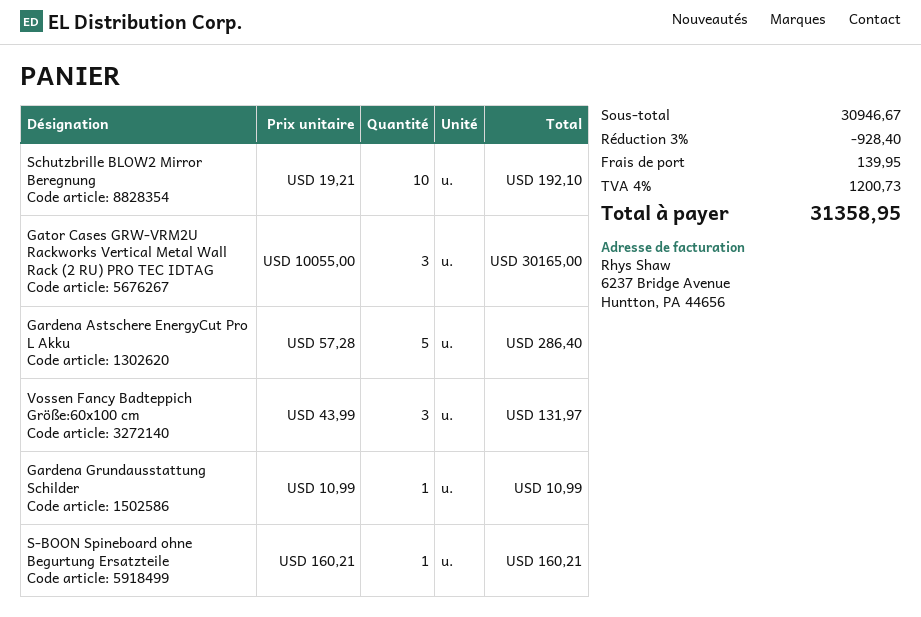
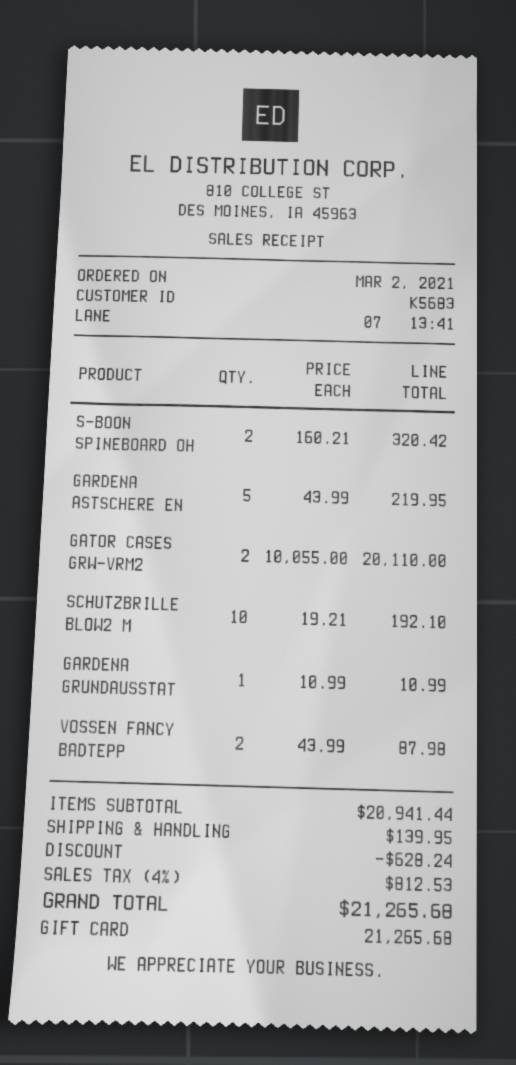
Gator Cases GRW-VRM2U Rackworks Vertical Metal Wall Rack (2 RU) PRO TEC IDTAG: 3 x 10055.00 = 30165.00 -> 2 x 10055.00 = 20110.00
Gardena Astschere EnergyCut Pro L Akku: 5 x 57.28 = 286.40 -> 5 x 43.99 = 219.95
Vossen Fancy Badteppich Größe:60x100 cm: 3 x 43.99 = 131.97 -> 2 x 43.99 = 87.98
S-BOON Spineboard ohne Begurtung Ersatzteile: 1 x 160.21 = 160.21 -> 2 x 160.21 = 320.42
subtotal: 30946.67 -> 20941.44
discount: 928.40 -> 628.24
tax: 4% = 1200.73 -> 4% = 812.53
total: 31358.95 -> 21265.68

